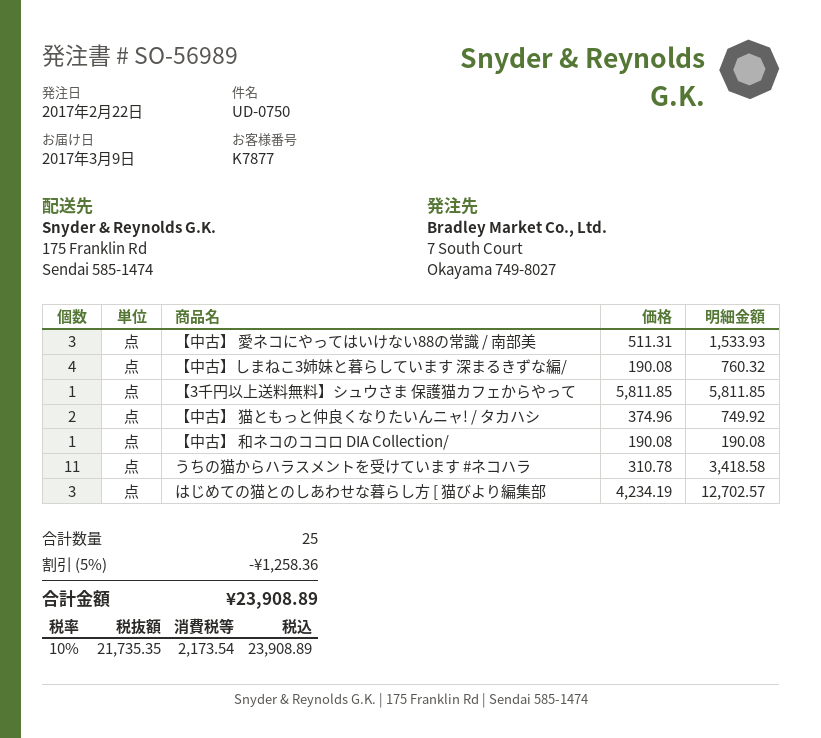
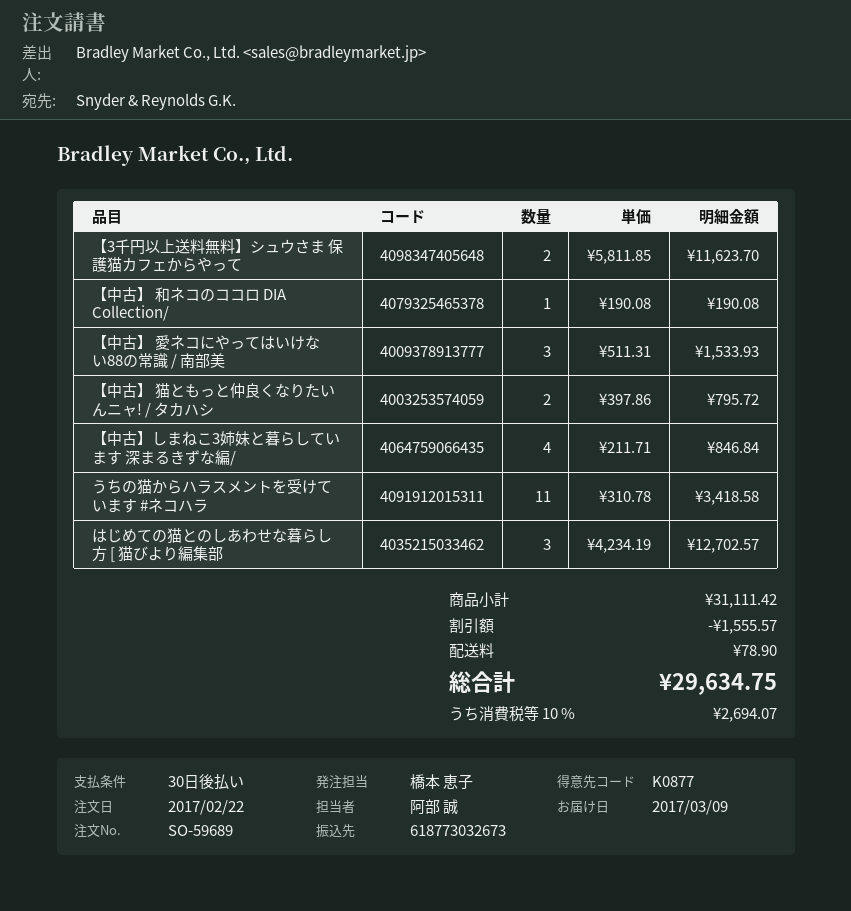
order number: SO-56989 -> SO-59689
customer number: K7877 -> K0877
【中古】しまねこ3姉妹と暮らしています 深まるきずな編/: 4 x 190.08 = 760.32 -> 4 x 211.71 = 846.84
【3千円以上送料無料】シュウさま 保護猫カフェからやって: 1 x 5811.85 = 5811.85 -> 2 x 5811.85 = 11623.70
【中古】 猫ともっと仲良くなりたいんニャ! / タカハシ: 2 x 374.96 = 749.92 -> 2 x 397.86 = 795.72
discount: 1258.36 -> 1555.57
shipping: none -> 78.90
tax: 10% = 2173.54 -> 10% = 2694.07
total: 23908.89 -> 29634.75

